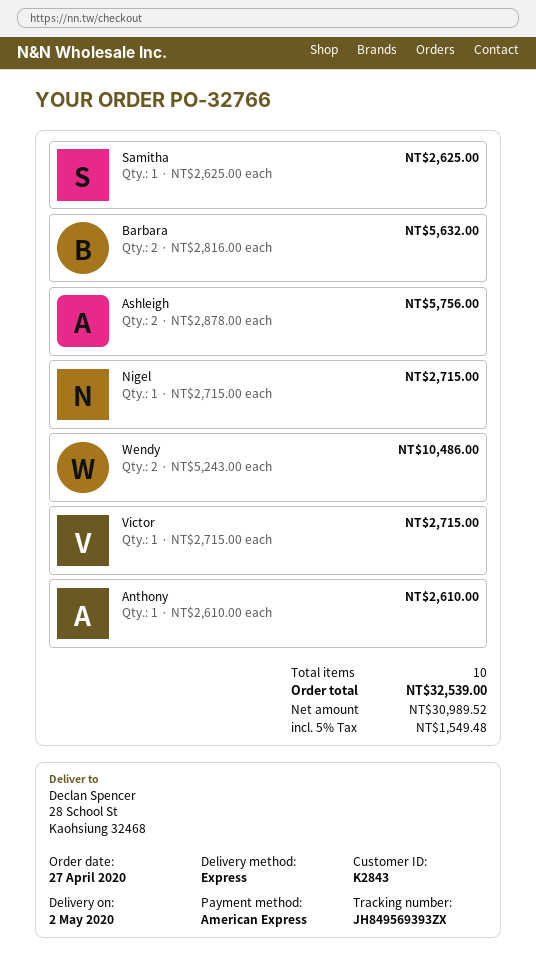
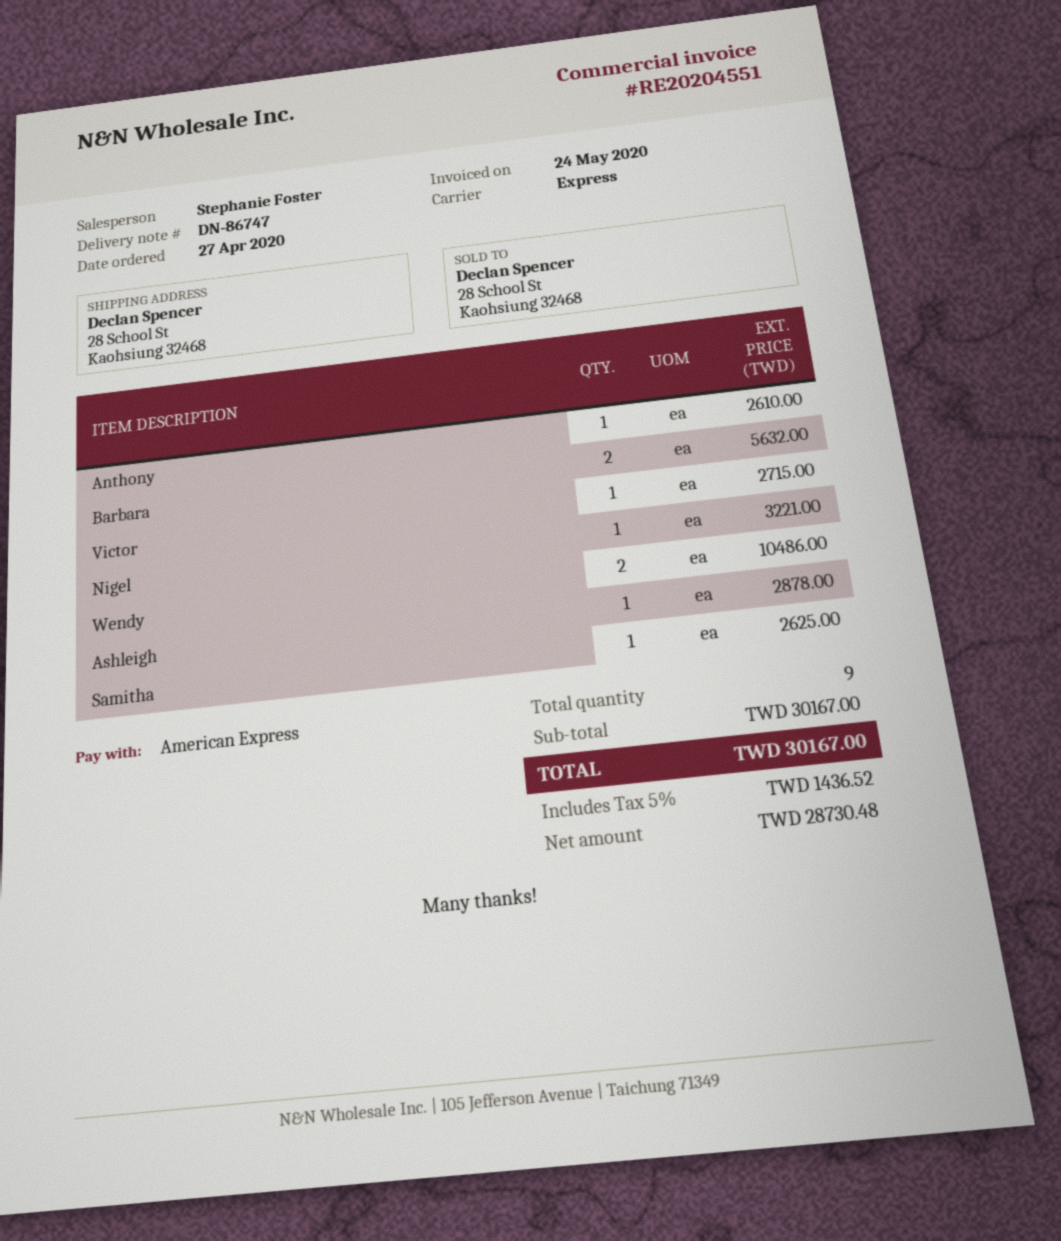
Ashleigh: 2 for 5756.00 -> 1 for 2878.00
Nigel: 1 for 2715.00 -> 1 for 3221.00
total quantity: 10 -> 9
net: 30989.52 -> 28730.48
tax: 5% = 1549.48 -> 5% = 1436.52
total: 32539.00 -> 30167.00

